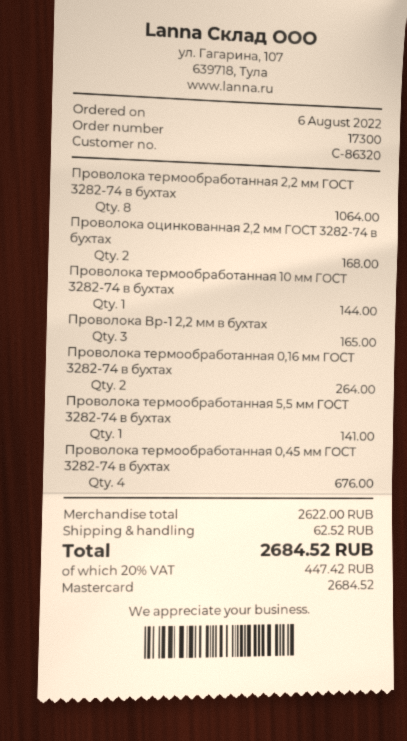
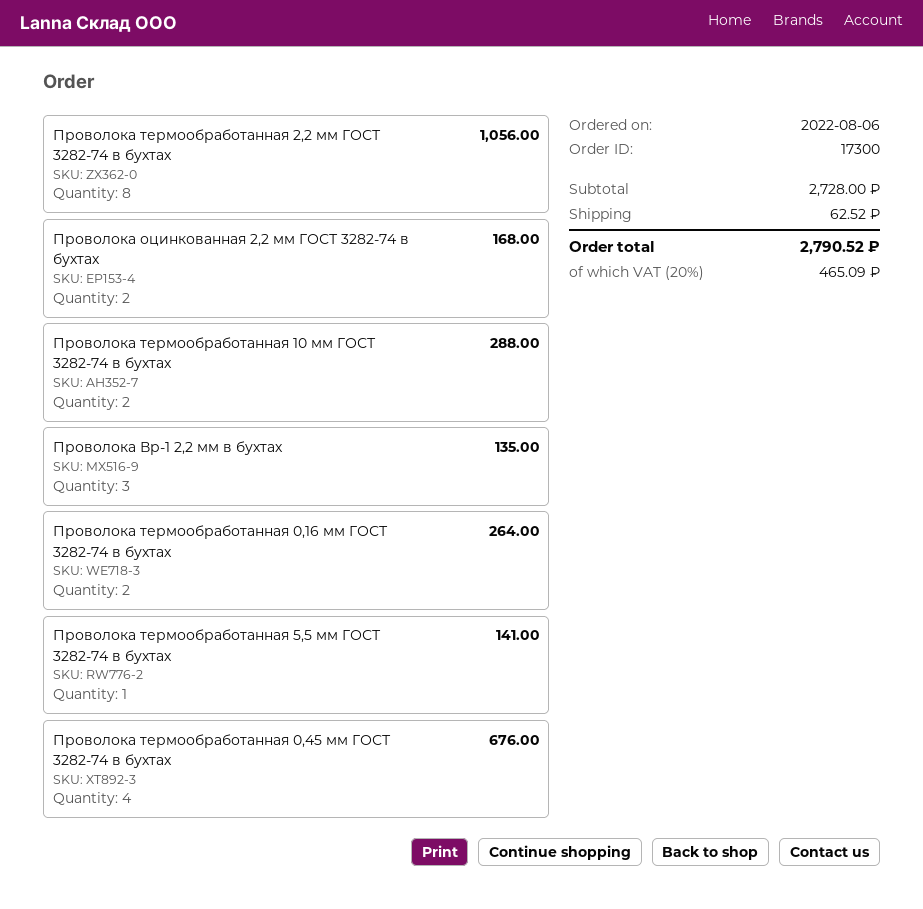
Проволока термообработанная 2,2 мм ГОСТ 3282-74 в бухтах: 8 for 1064.00 -> 8 for 1056.00
Проволока термообработанная 10 мм ГОСТ 3282-74 в бухтах: 1 for 144.00 -> 2 for 288.00
Проволока Вр-1 2,2 мм в бухтах: 3 for 165.00 -> 3 for 135.00
subtotal: 2622.00 -> 2728.00
tax: 20% = 447.42 -> 20% = 465.09
total: 2684.52 -> 2790.52

